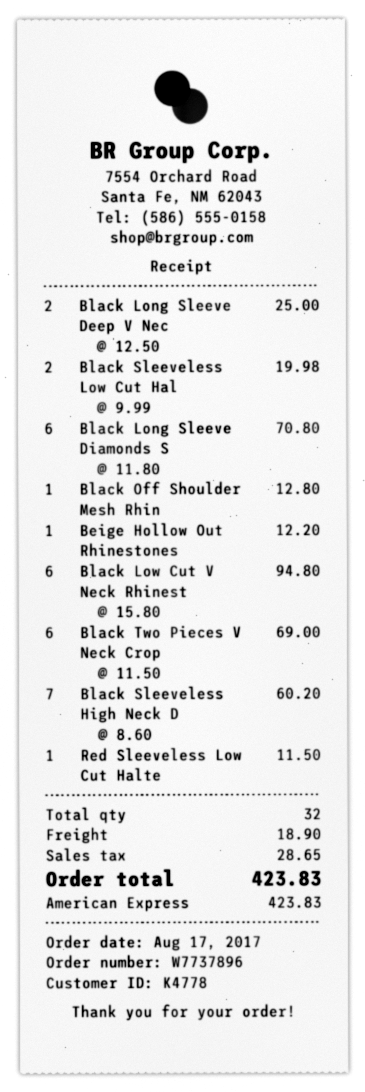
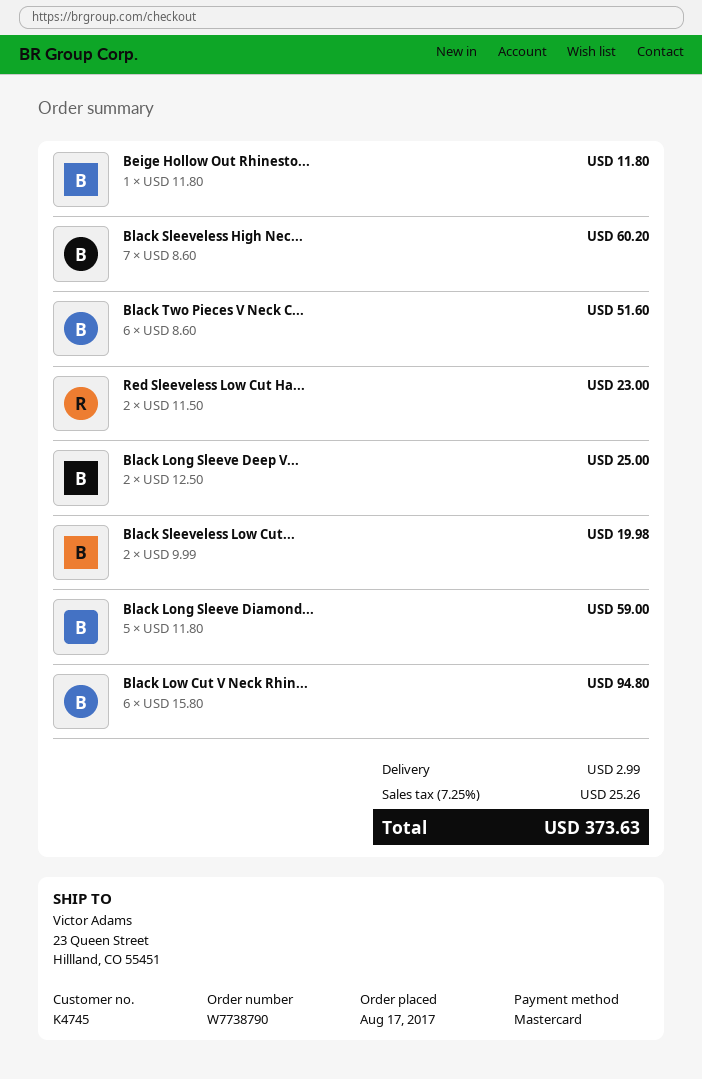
order number: W7737896 -> W7738790
customer number: K4778 -> K4745
payment method: American Express -> Mastercard
Black Long Sleeve Diamonds S: 6 x 11.80 = 70.80 -> 5 x 11.80 = 59.00
Black Off Shoulder Mesh Rhin: 1 x 12.80 = 12.80 -> none
Beige Hollow Out Rhinestones: 1 x 12.20 = 12.20 -> 1 x 11.80 = 11.80
Black Two Pieces V Neck Crop: 6 x 11.50 = 69.00 -> 6 x 8.60 = 51.60
Red Sleeveless Low Cut Halte: 1 x 11.50 = 11.50 -> 2 x 11.50 = 23.00
shipping: 18.90 -> 2.99
tax: 28.65 -> 25.26
total: 423.83 -> 373.63

